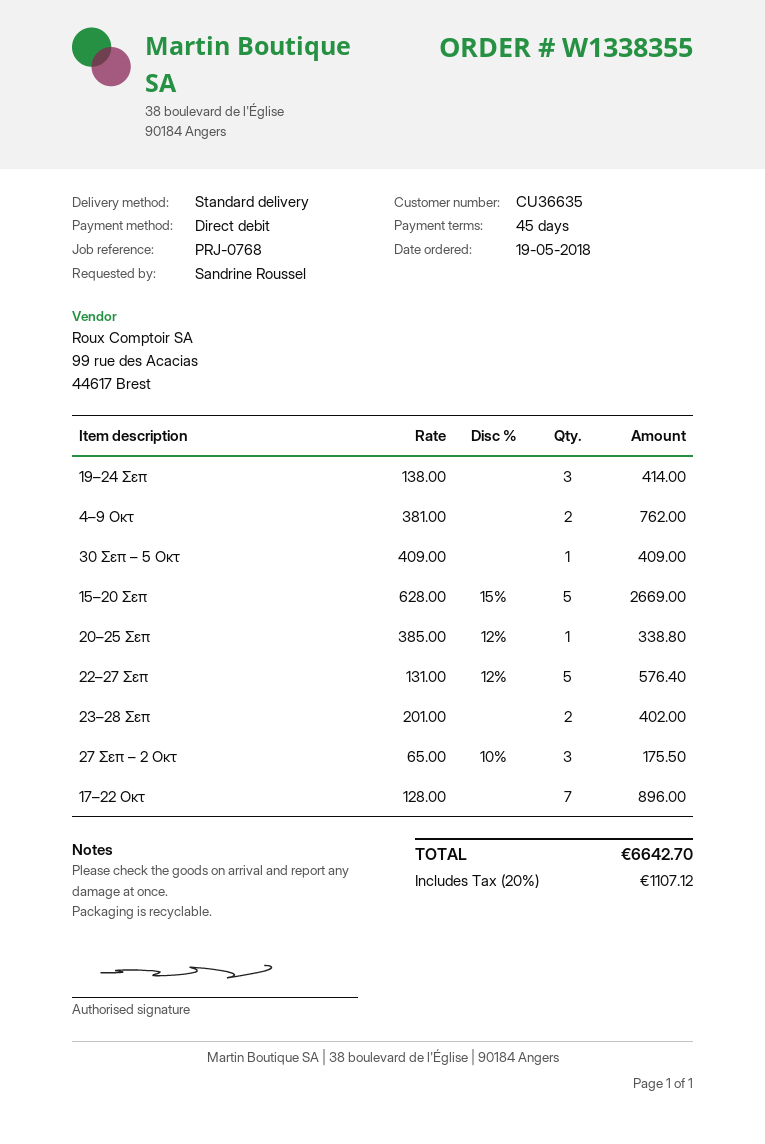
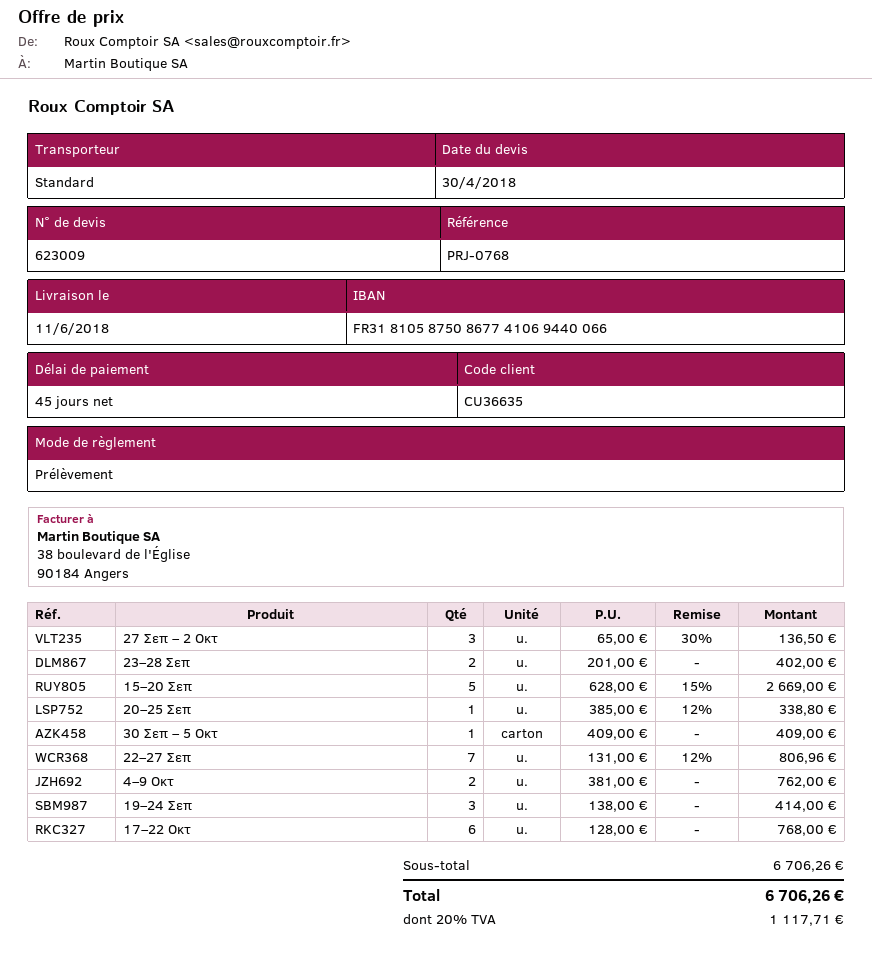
22–27 Σεπ: 5 x 131.00 - 12% = 576.40 -> 7 x 131.00 - 12% = 806.96
27 Σεπ – 2 Οκτ: 3 x 65.00 - 10% = 175.50 -> 3 x 65.00 - 30% = 136.50
17–22 Οκτ: 7 x 128.00 = 896.00 -> 6 x 128.00 = 768.00
tax: 20% = 1107.12 -> 20% = 1117.71
total: 6642.70 -> 6706.26

